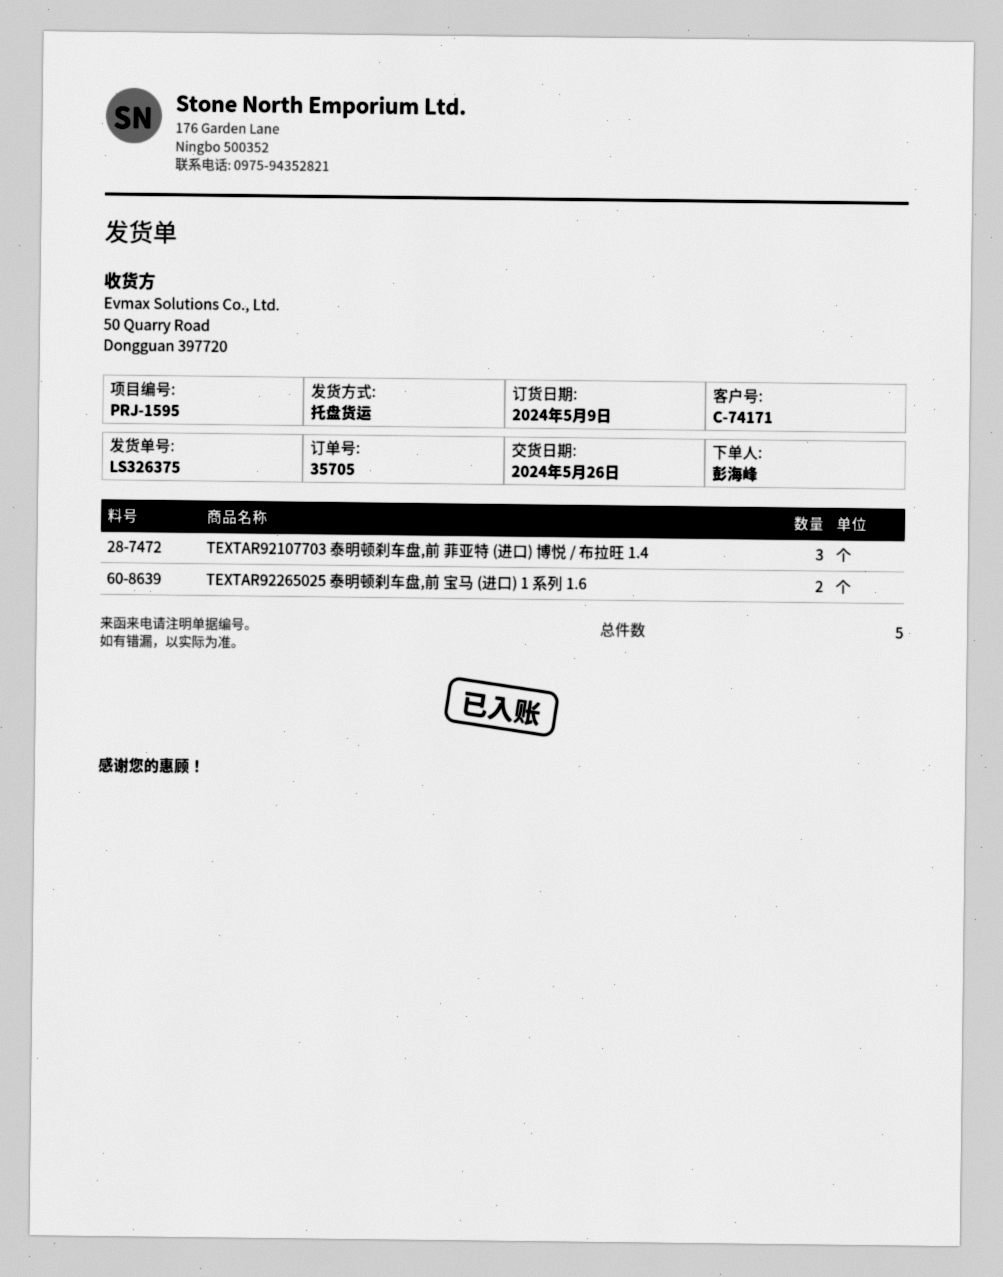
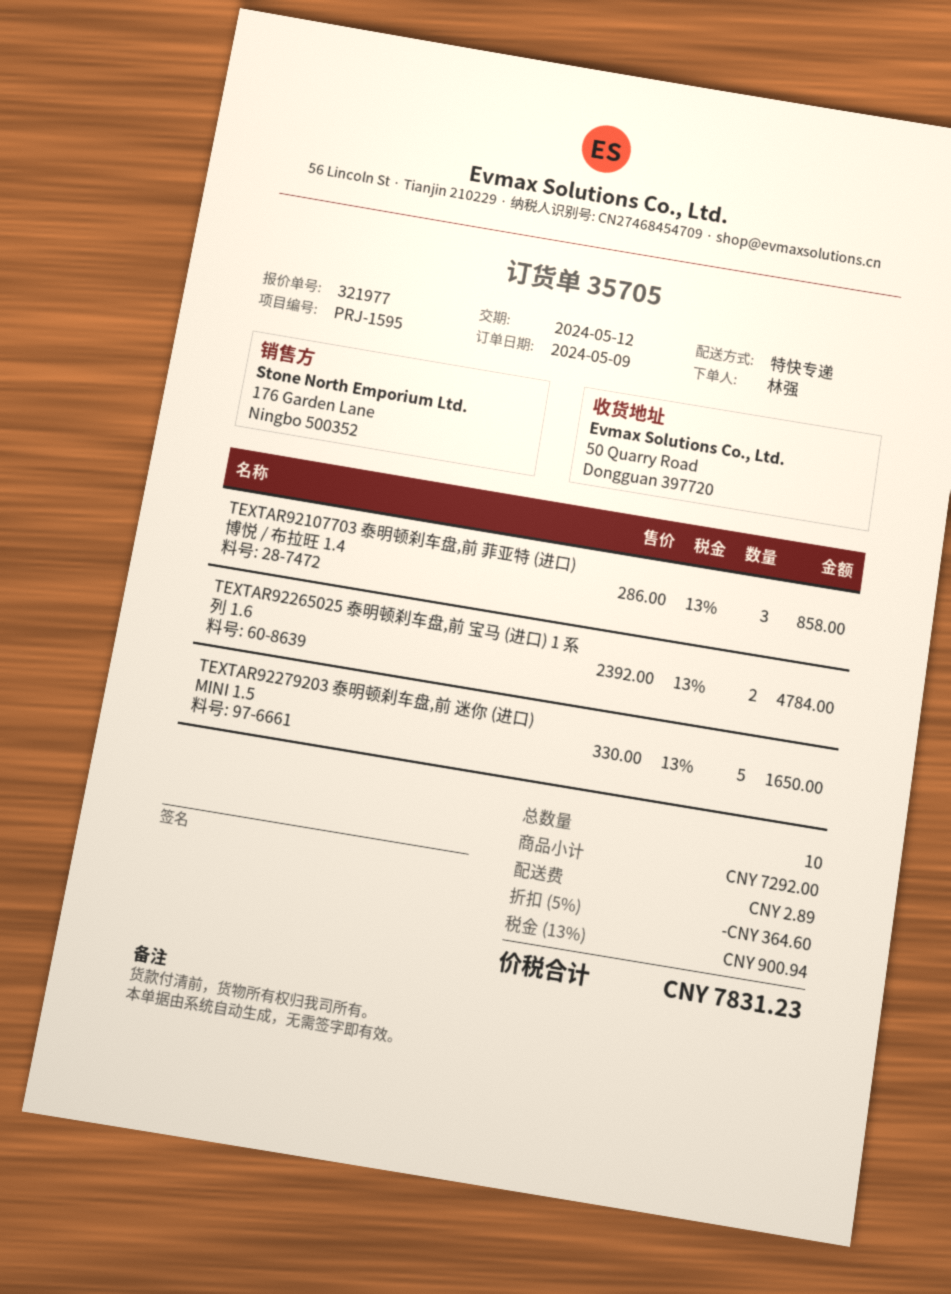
delivery date: 2024-05-26 -> 2024-05-12
ordered by: 彭海峰 -> 林强
shipping method: pallet freight -> express
TEXTAR92279203 泰明顿刹车盘,前 迷你 (进口) MINI 1.5: none -> 5
total quantity: 5 -> 10

